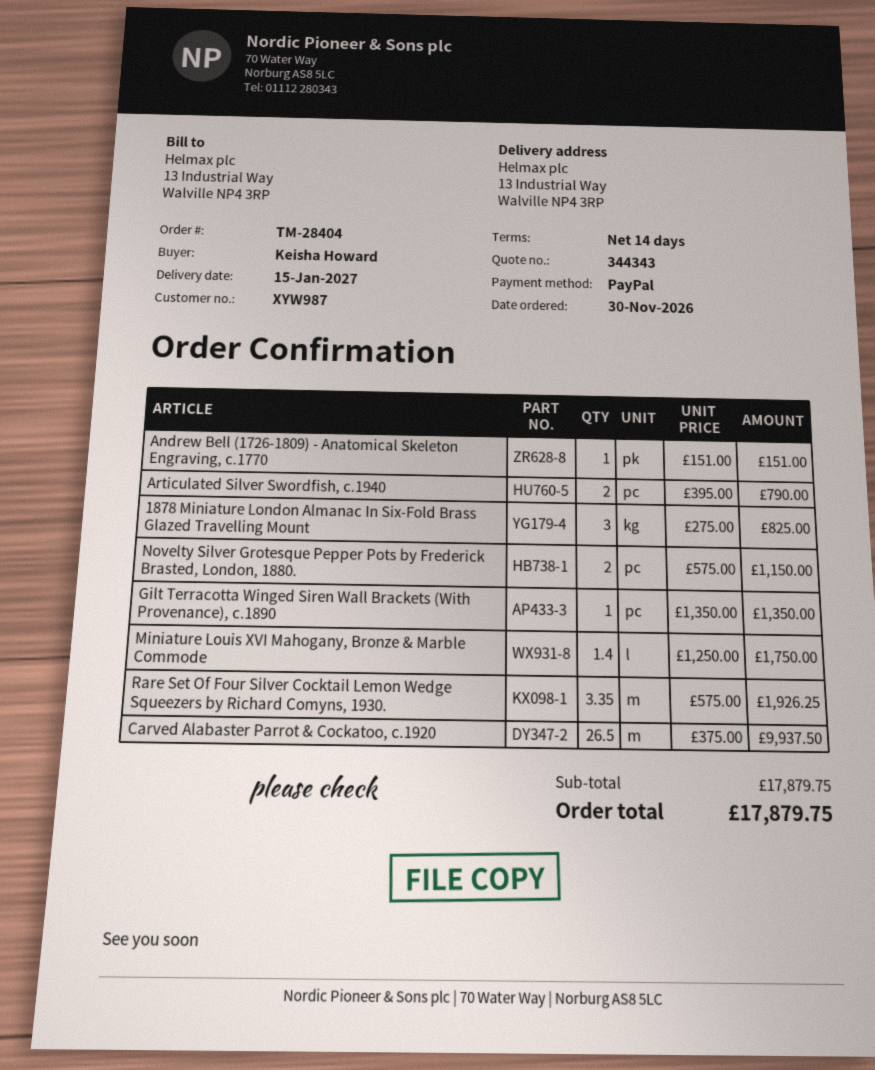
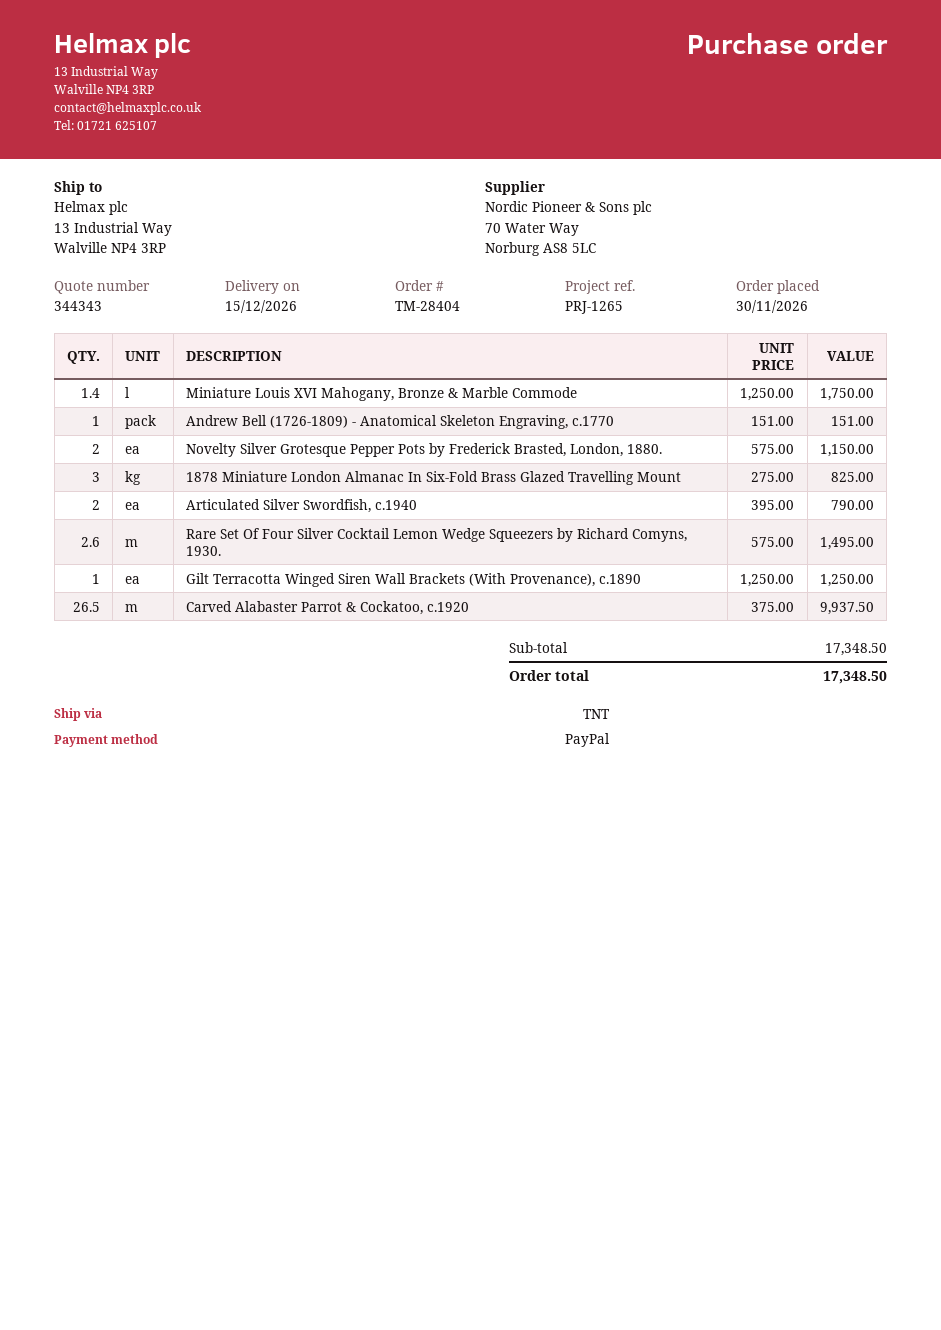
delivery date: 2027-01-15 -> 2026-12-15
Gilt Terracotta Winged Siren Wall Brackets (With Provenance), c.1890: 1 x 1350.00 = 1350.00 -> 1 x 1250.00 = 1250.00
Rare Set Of Four Silver Cocktail Lemon Wedge Squeezers by Richard Comyns, 1930.: 3.35 x 575.00 = 1926.25 -> 2.6 x 575.00 = 1495.00
subtotal: 17879.75 -> 17348.50
total: 17879.75 -> 17348.50

